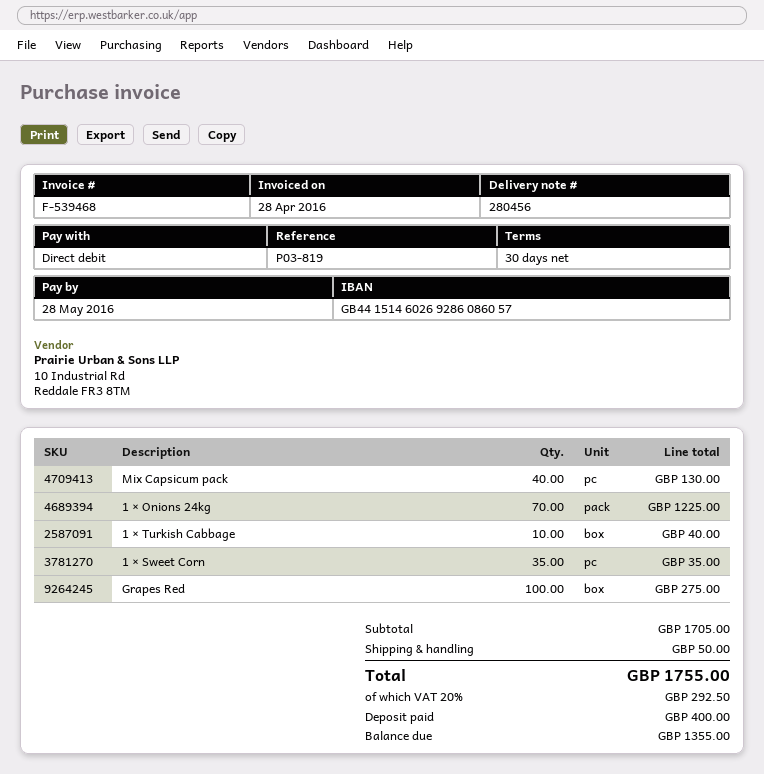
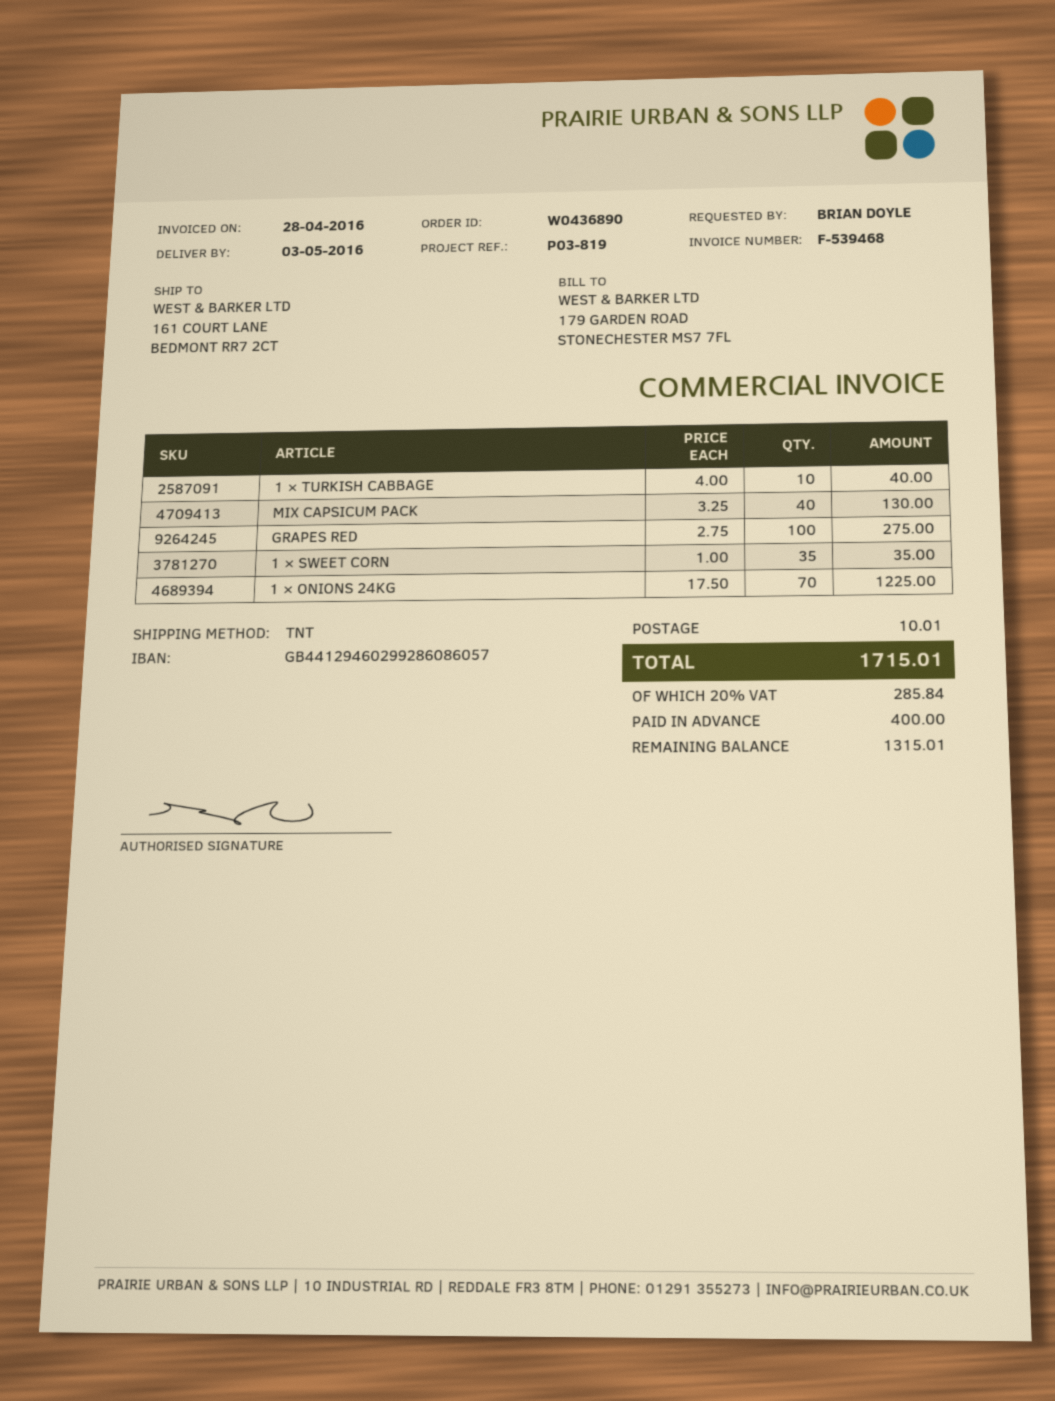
bank account: GB44151460269286086057 -> GB44129460299286086057
shipping: 50.00 -> 10.01
tax: 20% = 292.50 -> 20% = 285.84
total: 1755.00 -> 1715.01
balance: 1355.00 -> 1315.01

